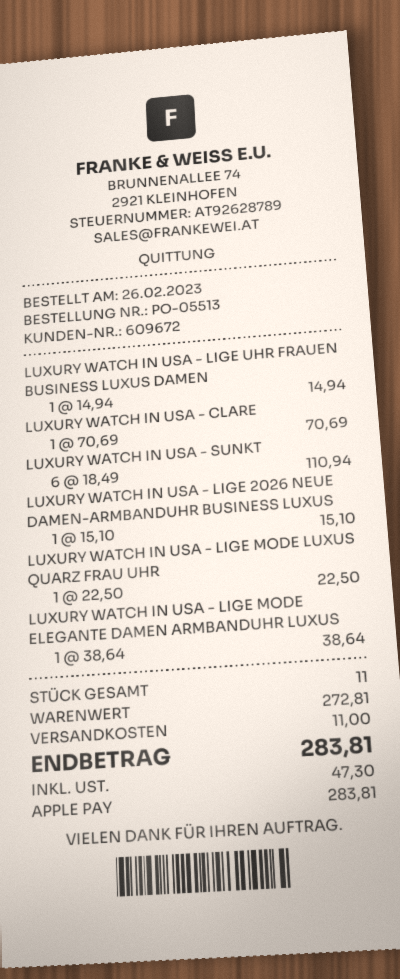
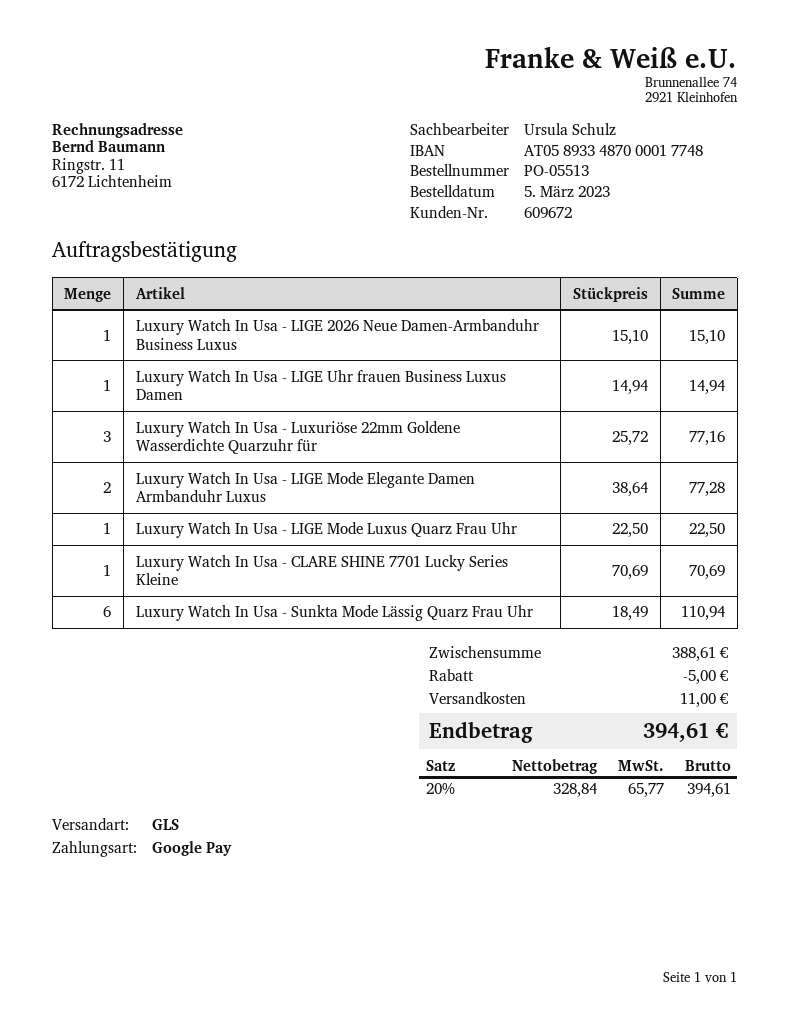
order date: 2023-02-26 -> 2023-03-05
payment method: Apple Pay -> Google Pay
LUXURY WATCH IN USA - LIGE MODE ELEGANTE DAMEN ARMBANDUHR LUXUS: 1 x 38.64 = 38.64 -> 2 x 38.64 = 77.28
Luxury Watch In Usa - Luxuriöse 22mm Goldene Wasserdichte Quarzuhr für: none -> 3 x 25.72 = 77.16
subtotal: 272.81 -> 388.61
discount: none -> 5.00
tax: 47.30 -> 65.77
total: 283.81 -> 394.61

